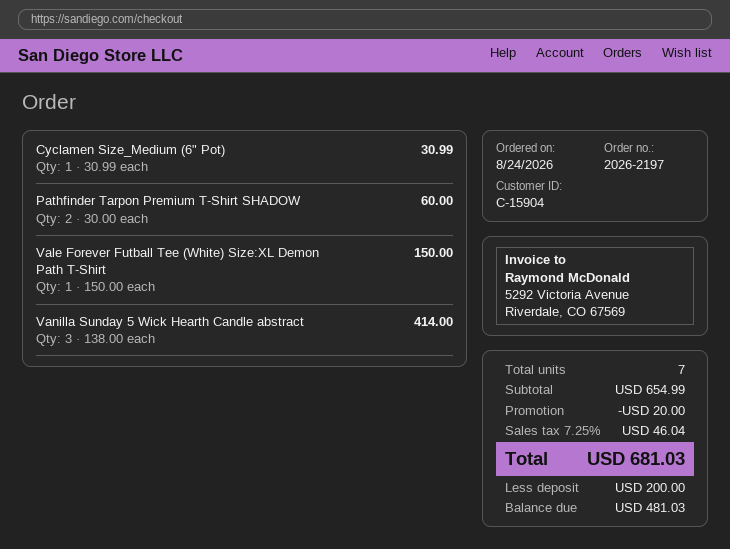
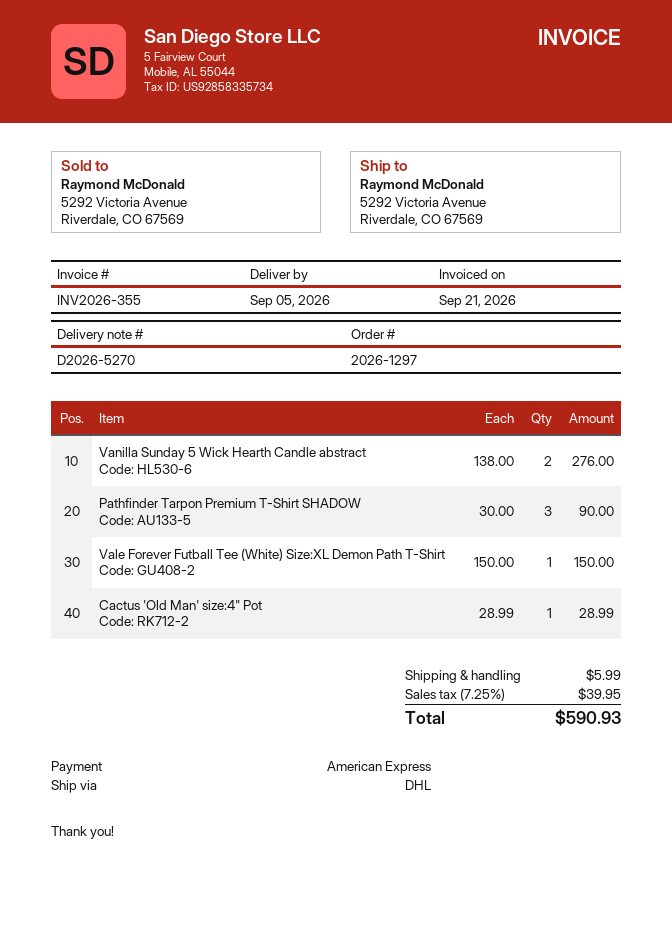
order number: 2026-2197 -> 2026-1297
Cyclamen Size_Medium (6" Pot): 1 x 30.99 = 30.99 -> none
Pathfinder Tarpon Premium T-Shirt SHADOW: 2 x 30.00 = 60.00 -> 3 x 30.00 = 90.00
Vanilla Sunday 5 Wick Hearth Candle abstract: 3 x 138.00 = 414.00 -> 2 x 138.00 = 276.00
Cactus 'Old Man' size:4" Pot: none -> 1 x 28.99 = 28.99
discount: 20.00 -> none
shipping: none -> 5.99
tax: 7.25% = 46.04 -> 7.25% = 39.95
total: 681.03 -> 590.93

